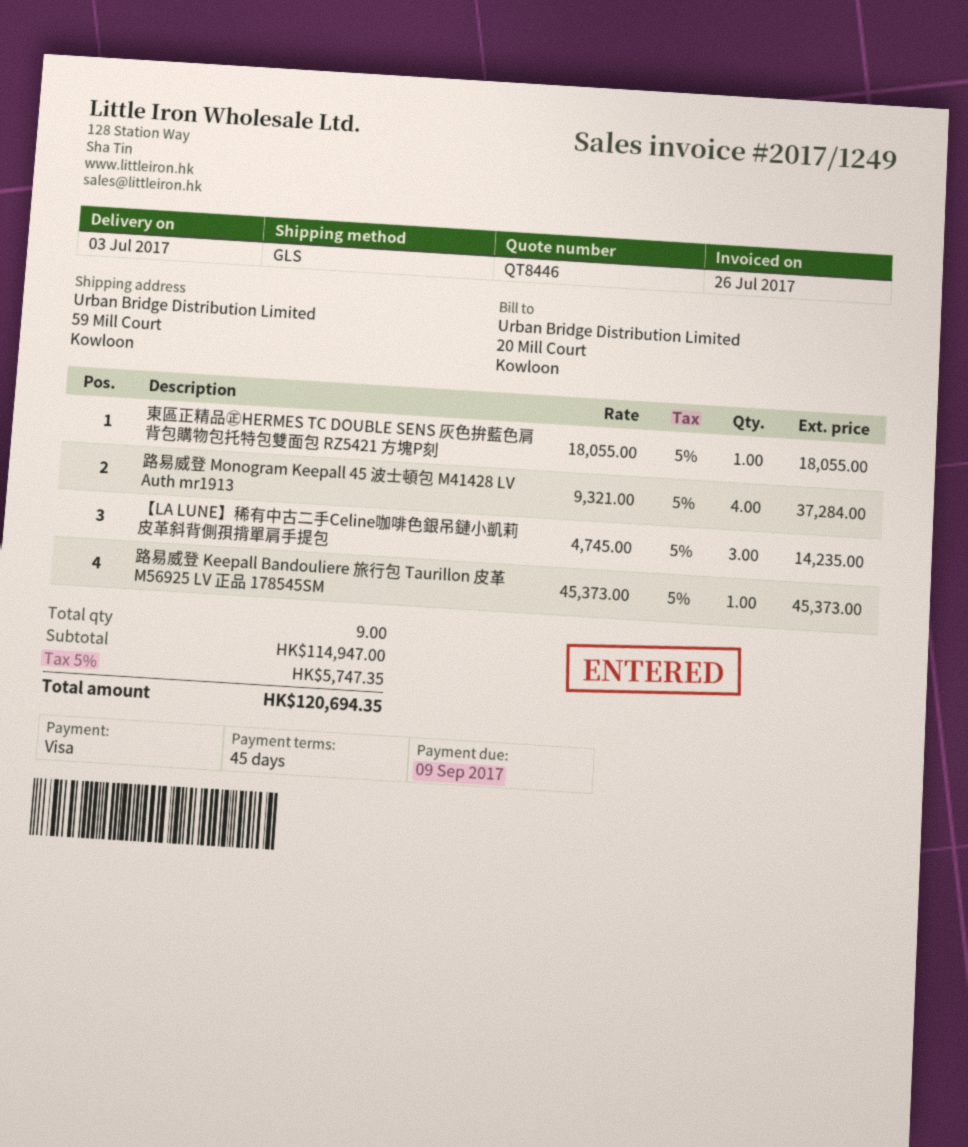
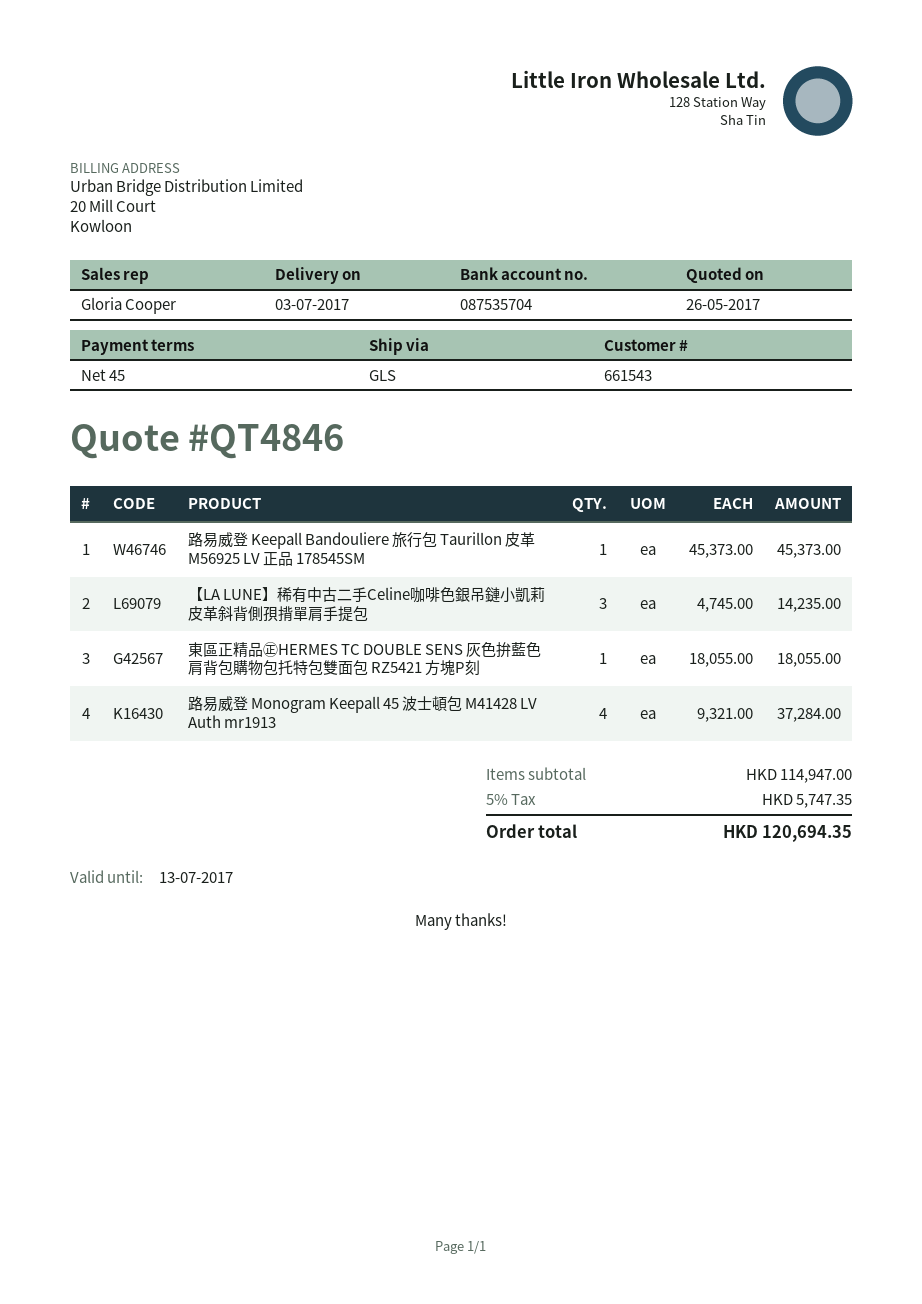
quote number: QT8446 -> QT4846

